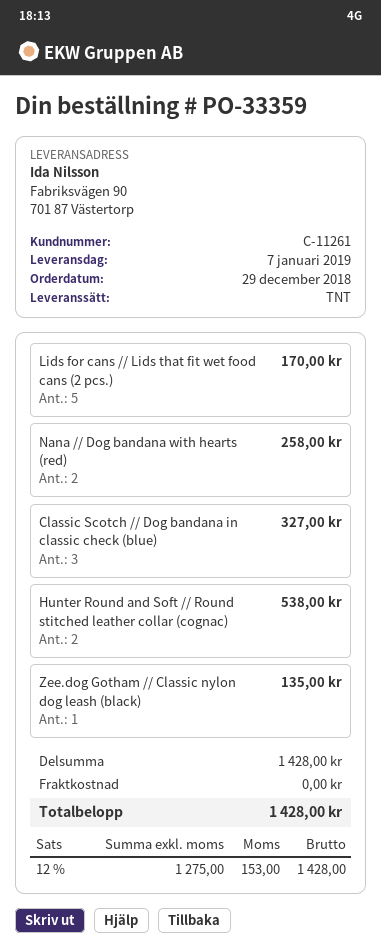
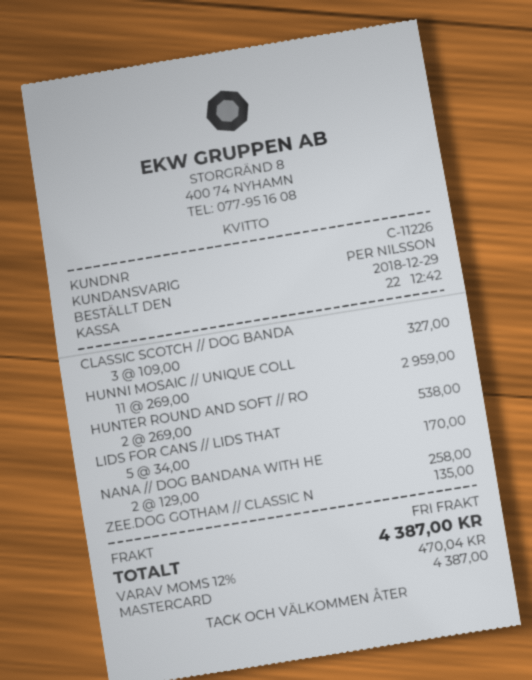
customer number: C-11261 -> C-11226
HUNNI MOSAIC // UNIQUE COLL: none -> 11 for 2959.00
tax: 12% = 153.00 -> 12% = 470.04
total: 1428.00 -> 4387.00

